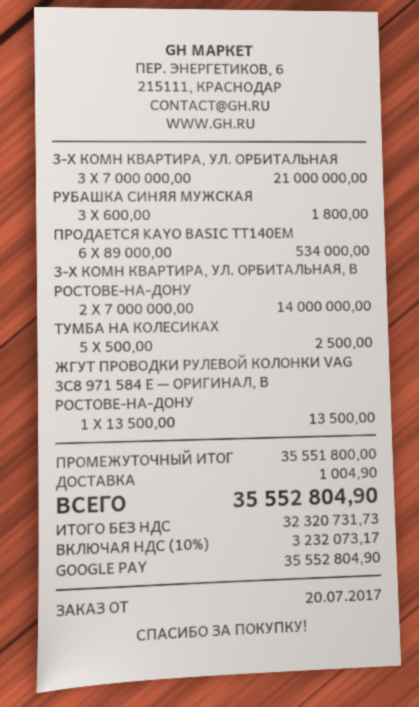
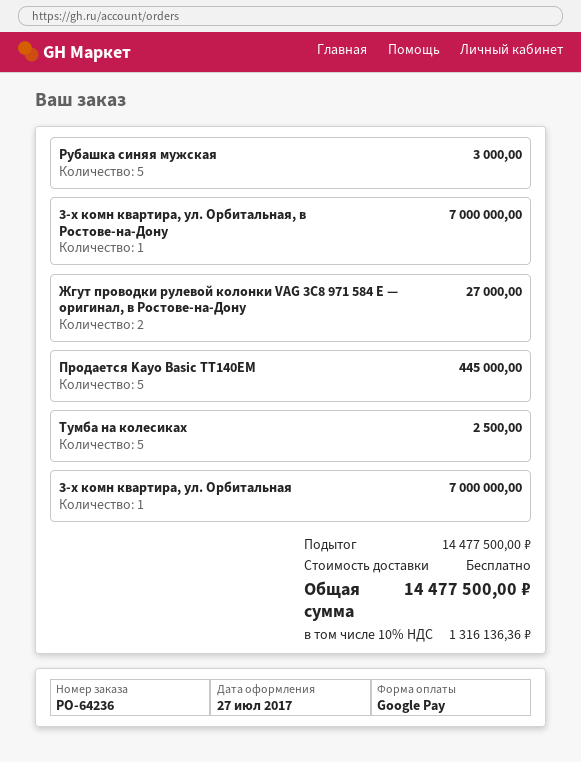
order date: 2017-07-20 -> 2017-07-27
3-Х КОМН КВАРТИРА, УЛ. ОРБИТАЛЬНАЯ: 3 for 21000000.00 -> 1 for 7000000.00
РУБАШКА СИНЯЯ МУЖСКАЯ: 3 for 1800.00 -> 5 for 3000.00
ПРОДАЕТСЯ KAYO BASIC TT140EM: 6 for 534000.00 -> 5 for 445000.00
3-Х КОМН КВАРТИРА, УЛ. ОРБИТАЛЬНАЯ, В РОСТОВЕ-НА-ДОНУ: 2 for 14000000.00 -> 1 for 7000000.00
ЖГУТ ПРОВОДКИ РУЛЕВОЙ КОЛОНКИ VAG 3C8 971 584 E — ОРИГИНАЛ, В РОСТОВЕ-НА-ДОНУ: 1 for 13500.00 -> 2 for 27000.00
subtotal: 35551800.00 -> 14477500.00
shipping: 1004.90 -> 0.00
tax: 10% = 3232073.17 -> 10% = 1316136.36
total: 35552804.90 -> 14477500.00

